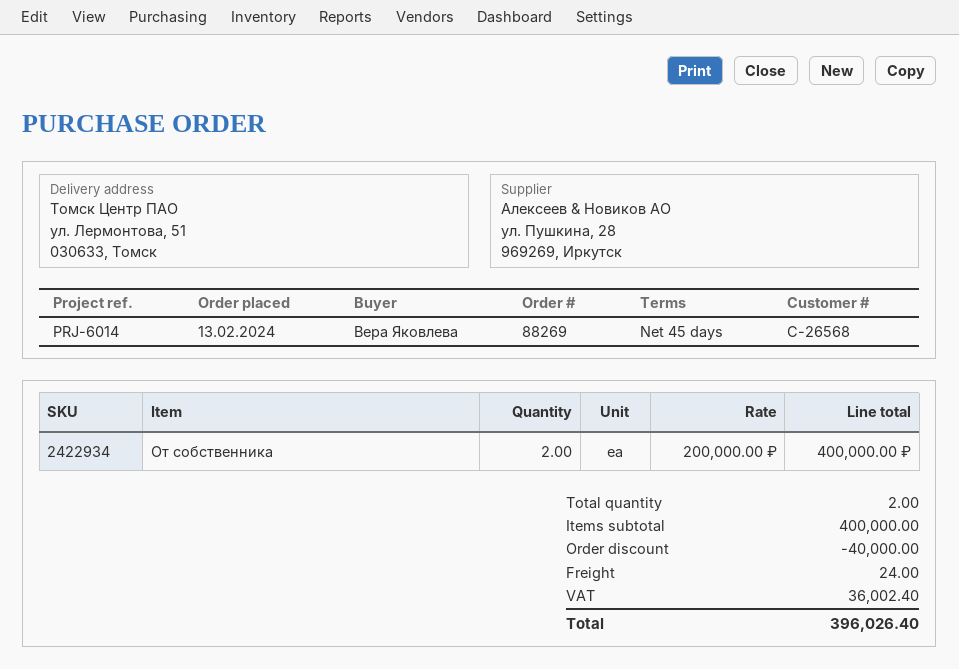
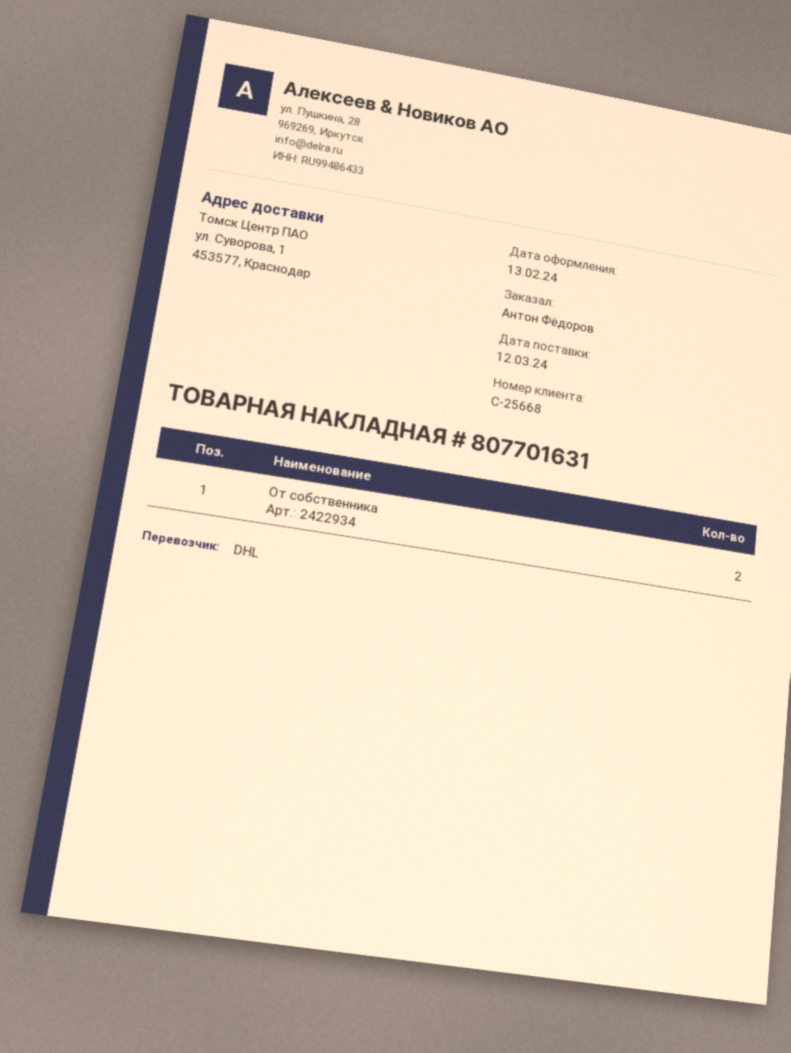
customer number: C-26568 -> C-25668
ordered by: Вера Яковлева -> Антон Фёдоров
ship to: ул. Лермонтова, 51, 030633, Томск -> ул. Суворова, 1, 453577, Краснодар

